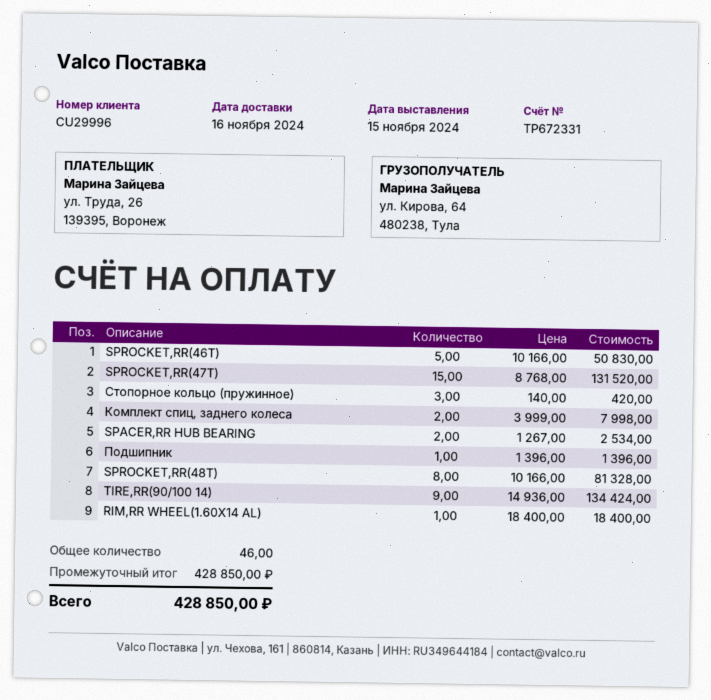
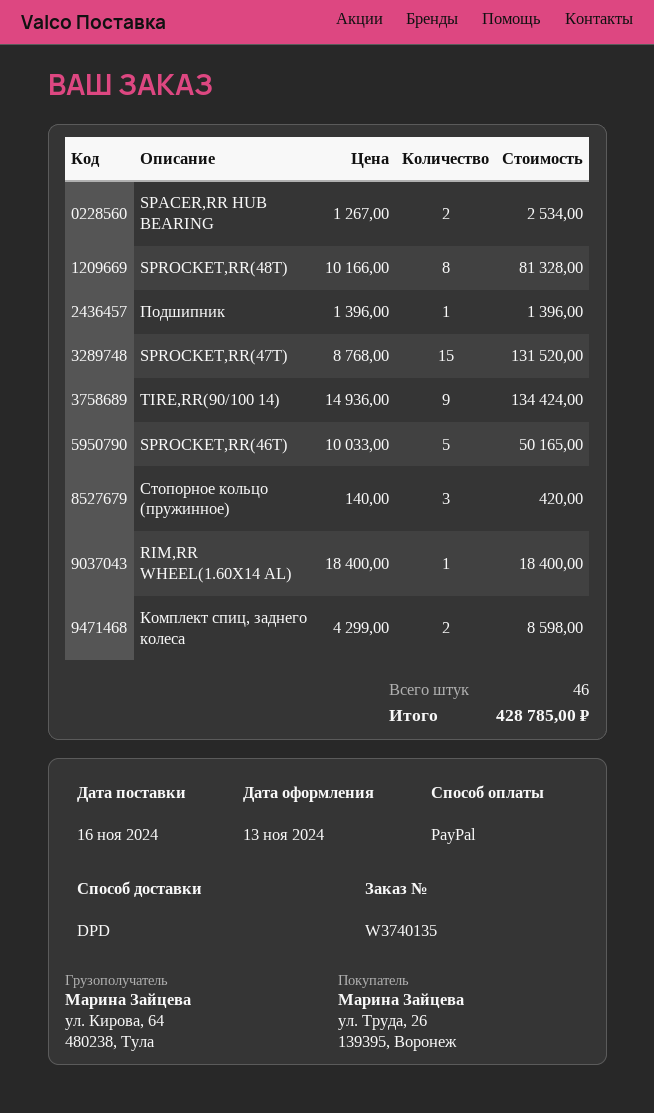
SPROCKET,RR(46T): 5 x 10166.00 = 50830.00 -> 5 x 10033.00 = 50165.00
Комплект спиц, заднего колеса: 2 x 3999.00 = 7998.00 -> 2 x 4299.00 = 8598.00
total: 428850.00 -> 428785.00

